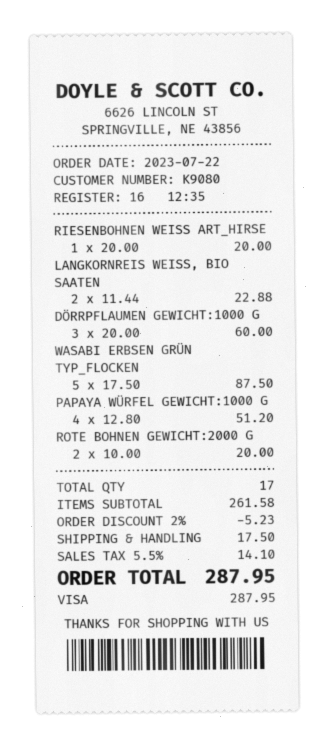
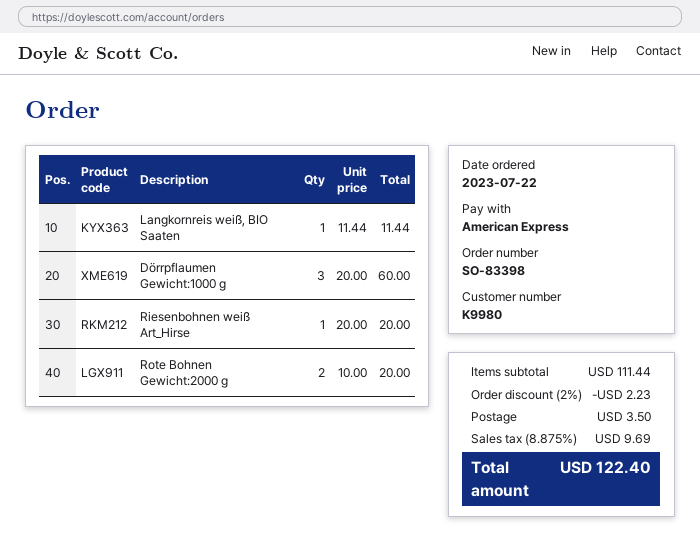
customer number: K9080 -> K9980
payment method: Visa -> American Express
LANGKORNREIS WEISS, BIO SAATEN: 2 x 11.44 = 22.88 -> 1 x 11.44 = 11.44
WASABI ERBSEN GRÜN TYP_FLOCKEN: 5 x 17.50 = 87.50 -> none
PAPAYA WÜRFEL GEWICHT:1000 G: 4 x 12.80 = 51.20 -> none
subtotal: 261.58 -> 111.44
discount: 2% = 5.23 -> 2% = 2.23
shipping: 17.50 -> 3.50
tax: 5.5% = 14.10 -> 8.875% = 9.69
total: 287.95 -> 122.40

